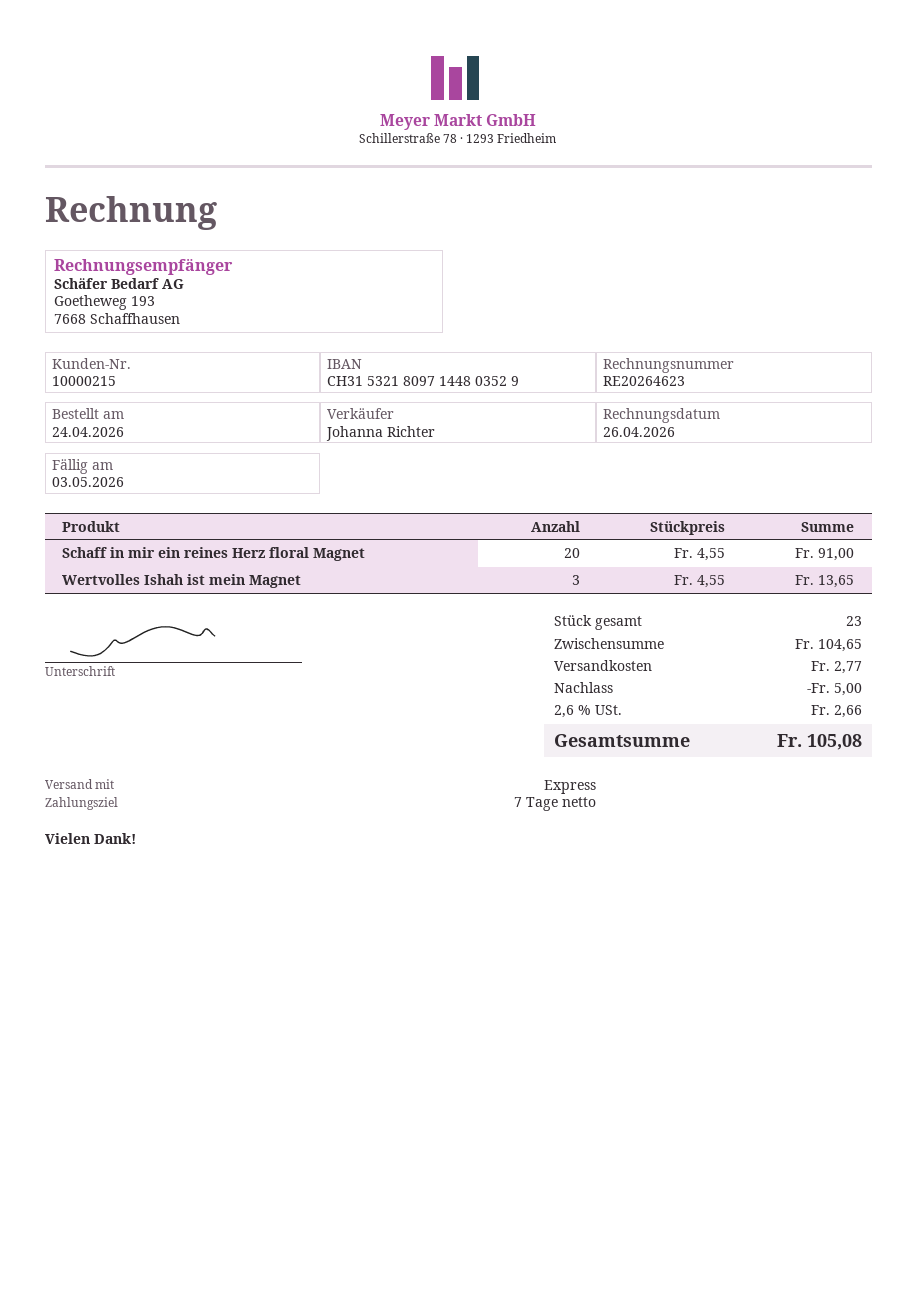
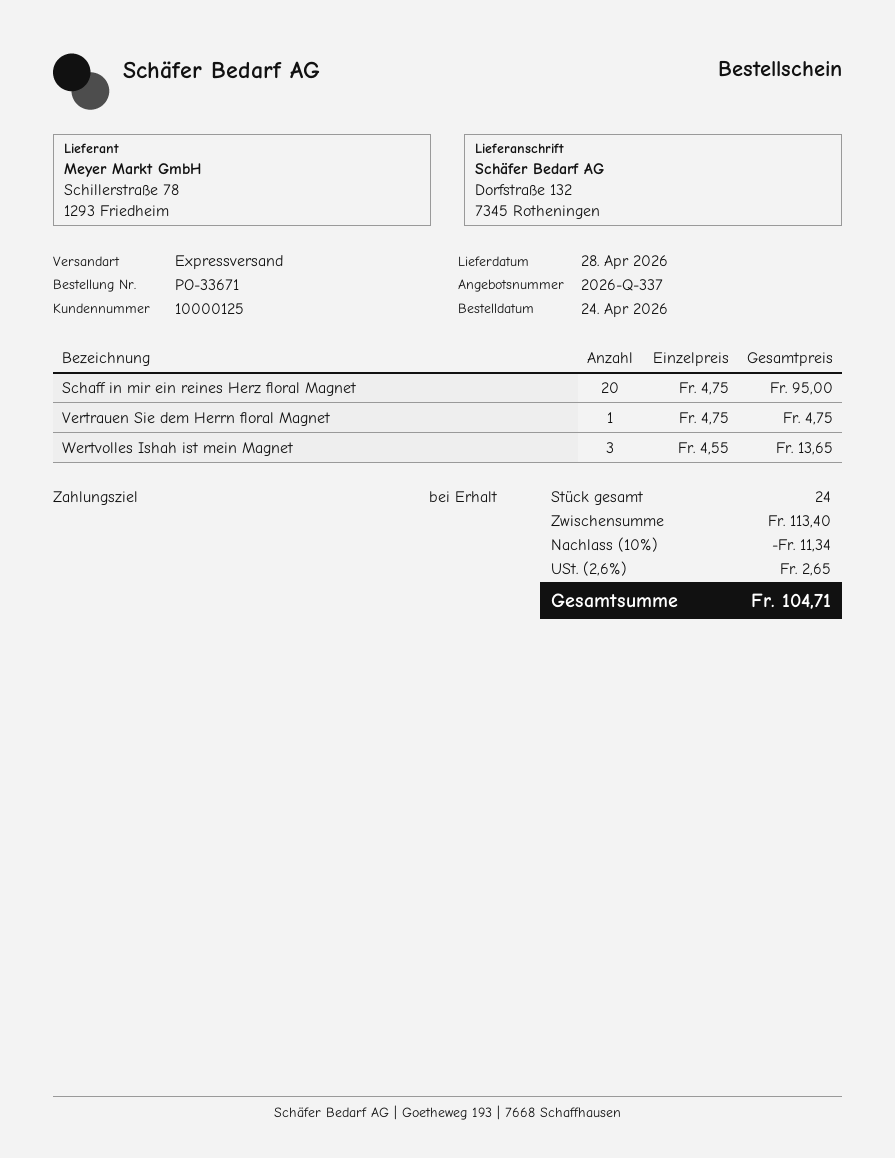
payment terms: 7 days -> on receipt
customer number: 10000215 -> 10000125
Schaff in mir ein reines Herz floral Magnet: 20 x 4.55 = 91.00 -> 20 x 4.75 = 95.00
Vertrauen Sie dem Herrn floral Magnet: none -> 1 x 4.75 = 4.75
total quantity: 23 -> 24
subtotal: 104.65 -> 113.40
discount: 5.00 -> 11.34
shipping: 2.77 -> none
tax: 2.6% = 2.66 -> 2.6% = 2.65
total: 105.08 -> 104.71

